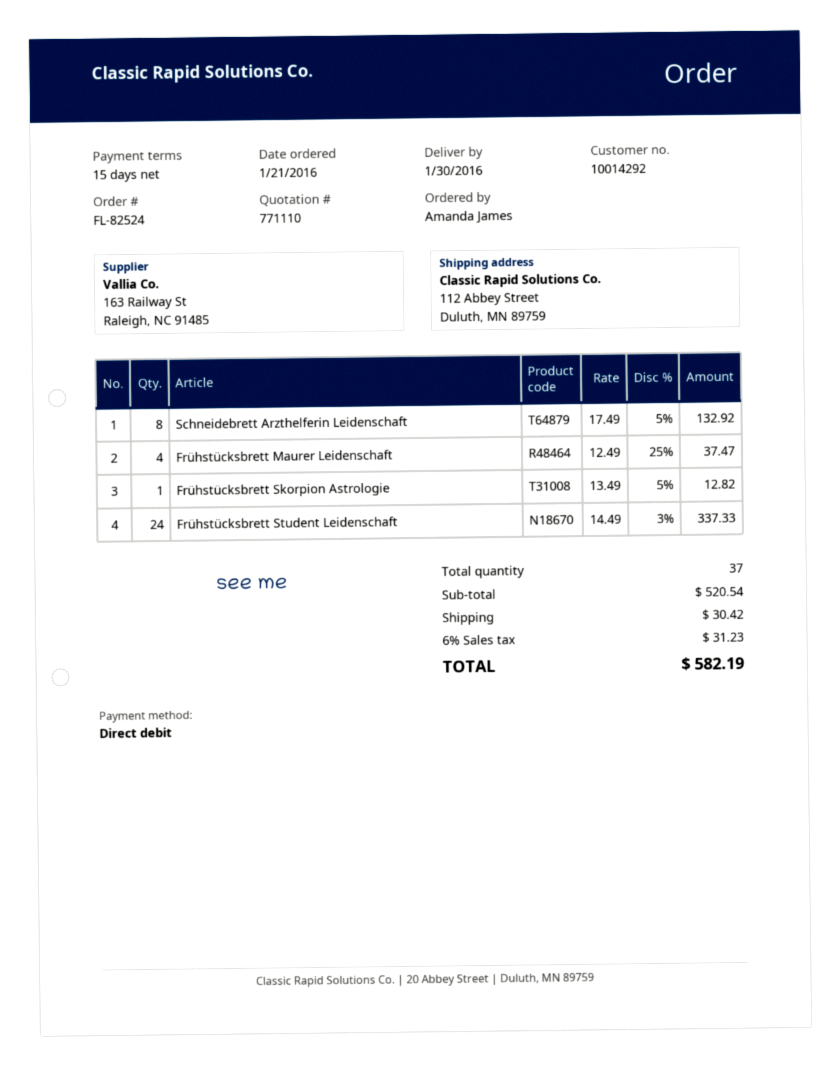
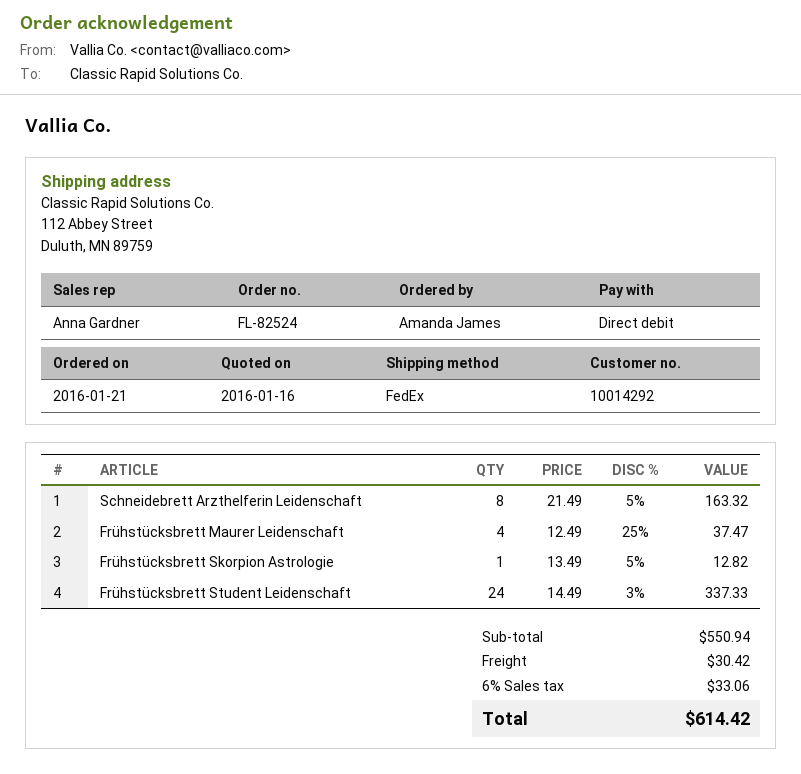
Schneidebrett Arzthelferin Leidenschaft: 8 x 17.49 - 5% = 132.92 -> 8 x 21.49 - 5% = 163.32
subtotal: 520.54 -> 550.94
tax: 6% = 31.23 -> 6% = 33.06
total: 582.19 -> 614.42

